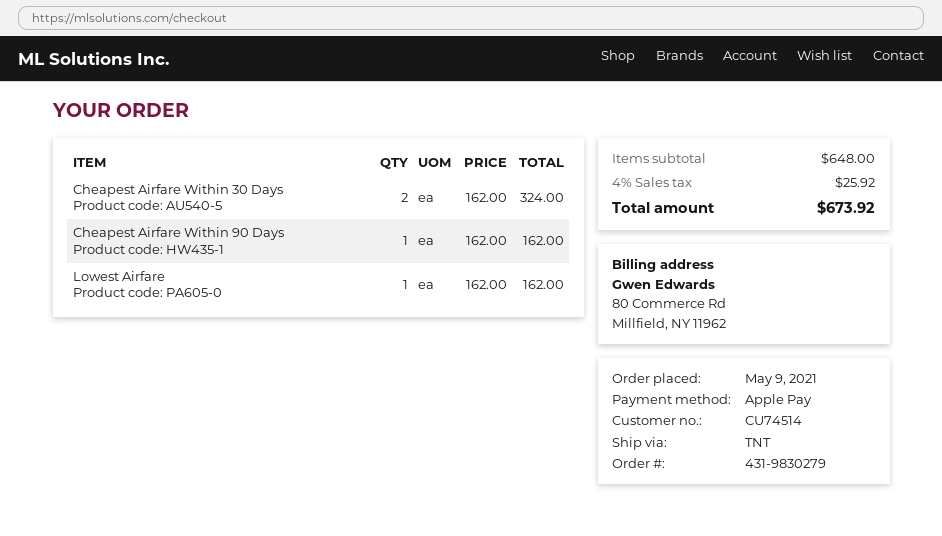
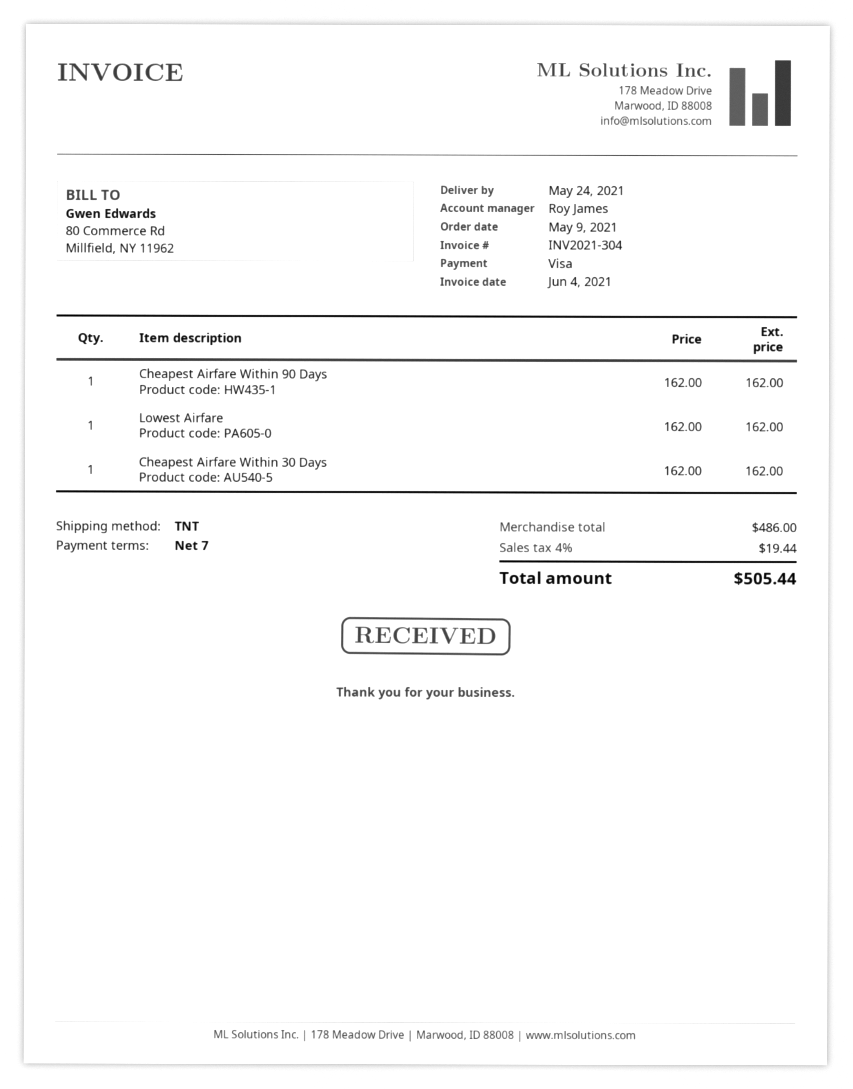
payment method: Apple Pay -> Visa
Cheapest Airfare Within 30 Days: 2 x 162.00 = 324.00 -> 1 x 162.00 = 162.00
subtotal: 648.00 -> 486.00
tax: 4% = 25.92 -> 4% = 19.44
total: 673.92 -> 505.44

